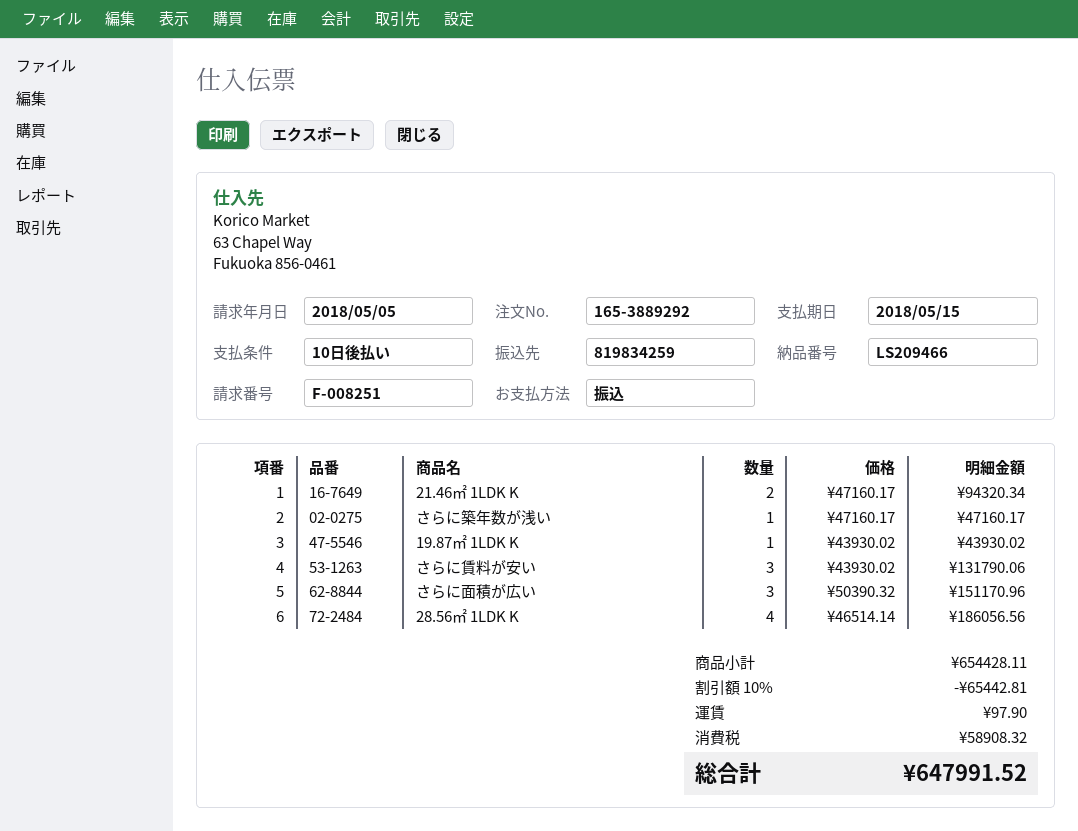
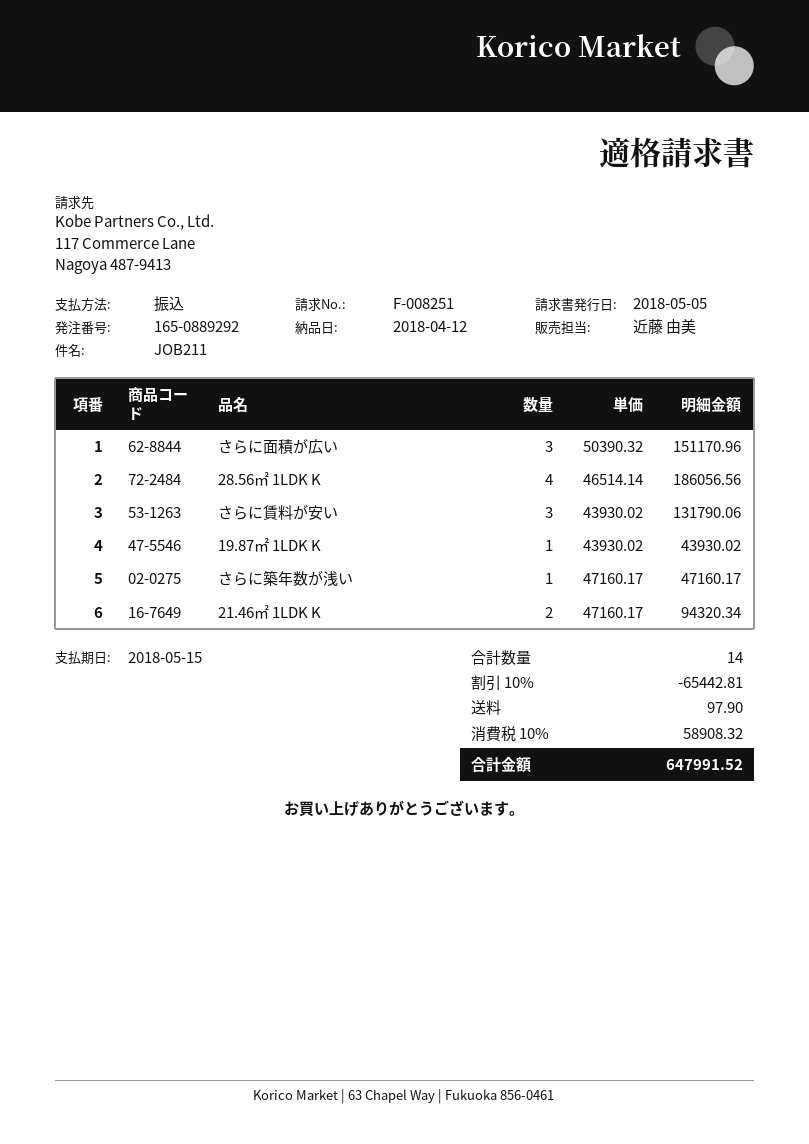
order number: 165-3889292 -> 165-0889292

